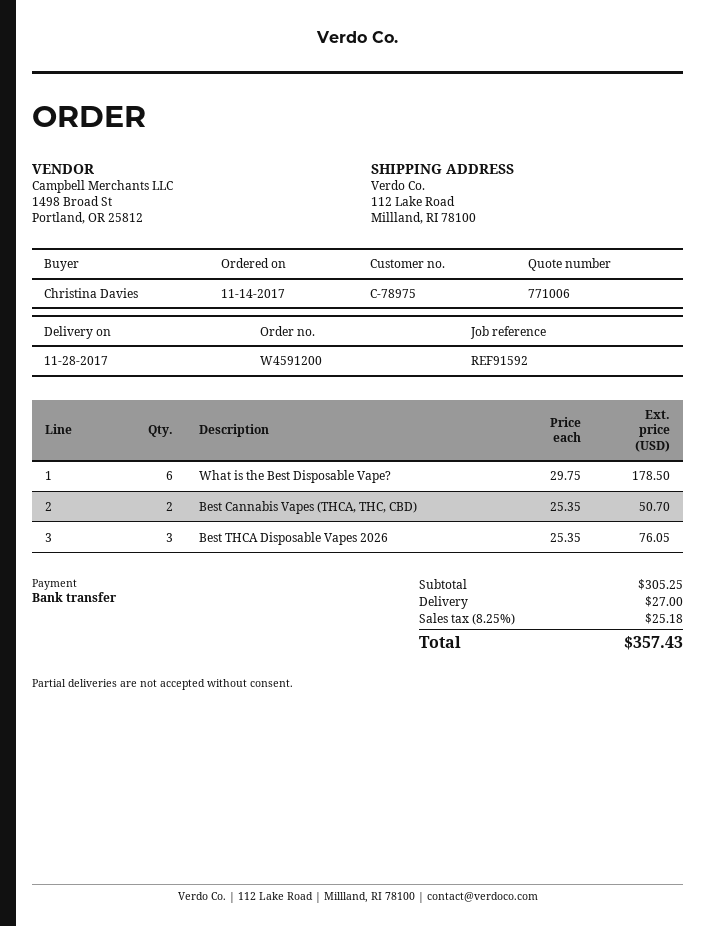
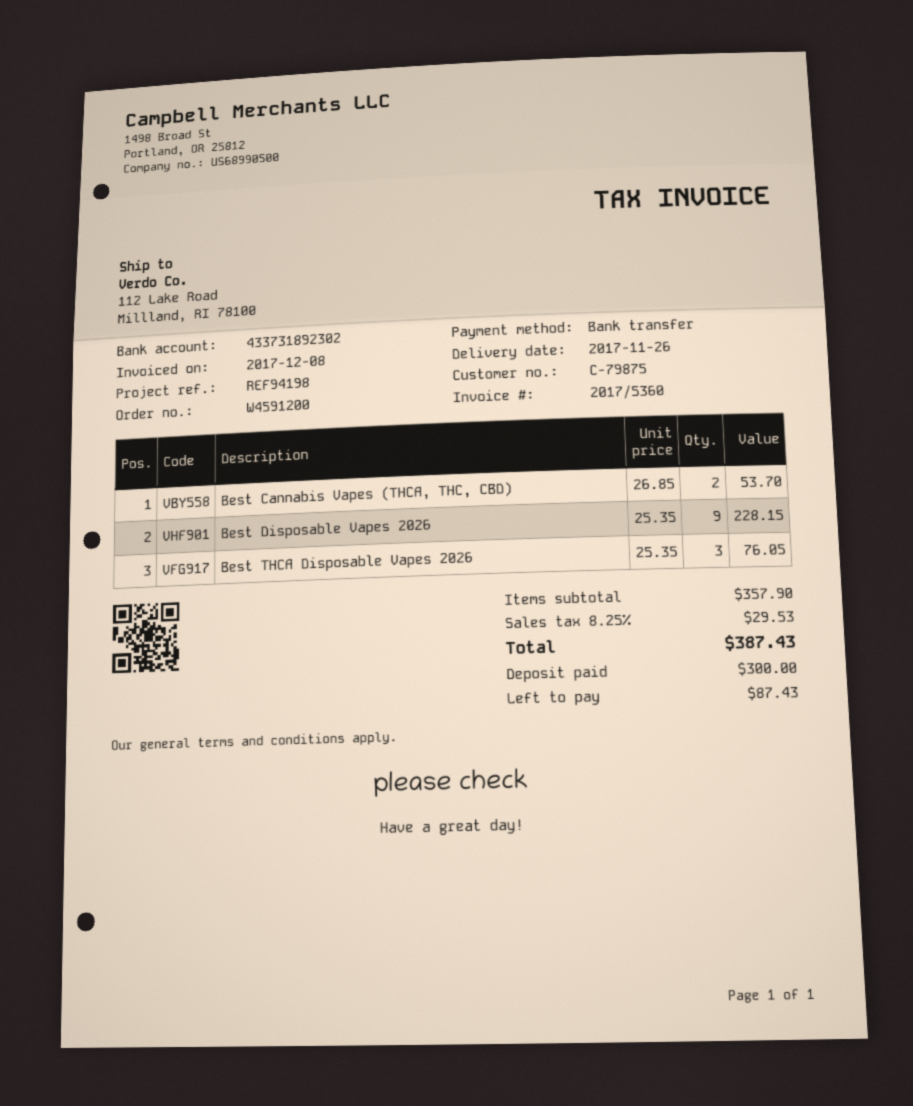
delivery date: 2017-11-28 -> 2017-11-26
customer number: C-78975 -> C-79875
reference: REF91592 -> REF94198
What is the Best Disposable Vape?: 6 x 29.75 = 178.50 -> none
Best Cannabis Vapes (THCA, THC, CBD): 2 x 25.35 = 50.70 -> 2 x 26.85 = 53.70
Best Disposable Vapes 2026: none -> 9 x 25.35 = 228.15
subtotal: 305.25 -> 357.90
shipping: 27.00 -> none
tax: 8.25% = 25.18 -> 8.25% = 29.53
total: 357.43 -> 387.43

